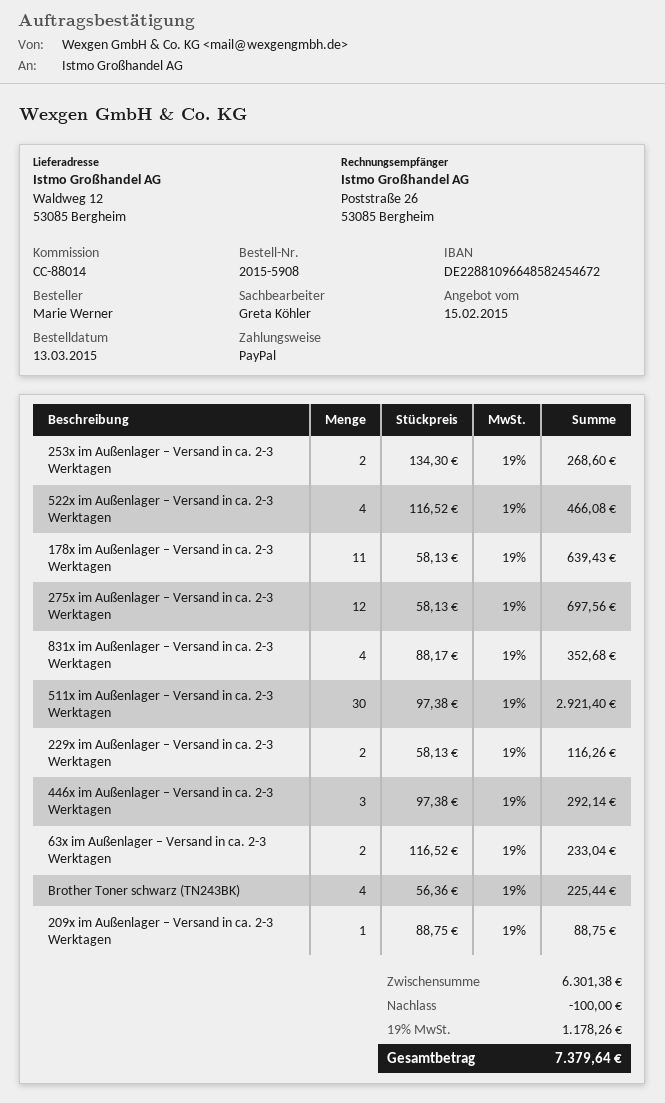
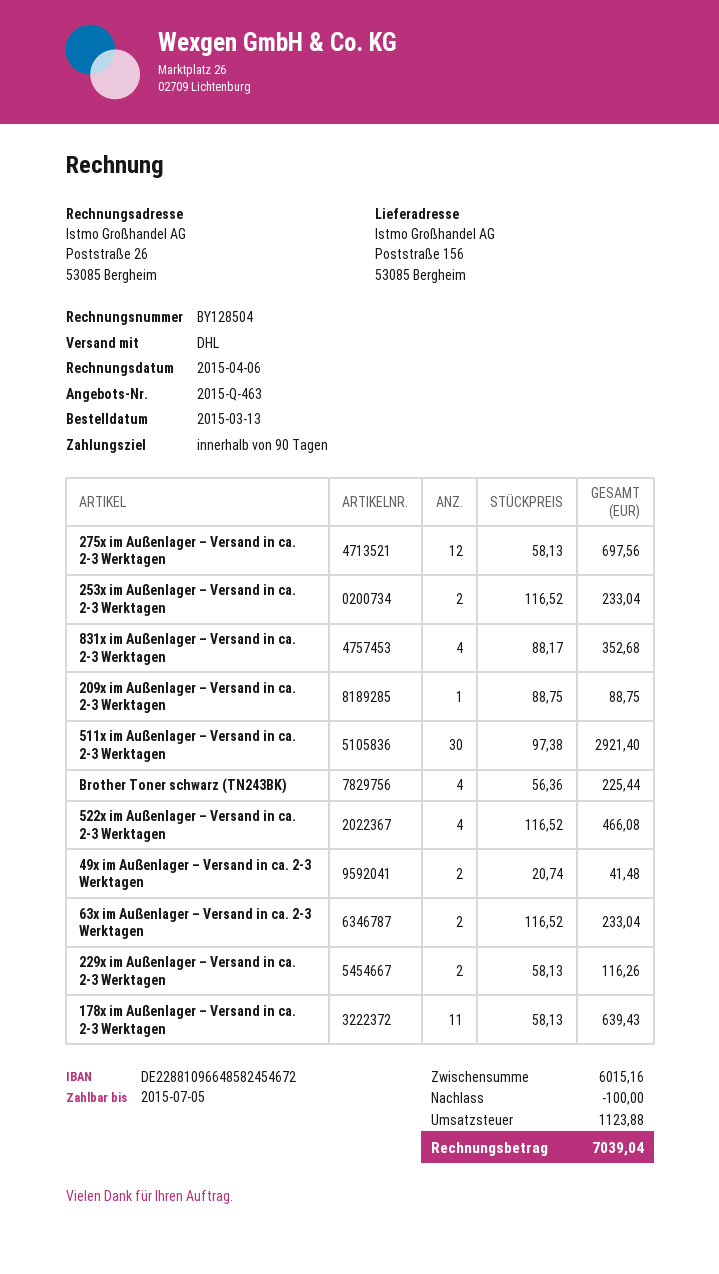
ship to: Waldweg 12, 53085 Bergheim -> Poststraße 156, 53085 Bergheim
253x im Außenlager – Versand in ca. 2-3 Werktagen: 2 x 134.30 = 268.60 -> 2 x 116.52 = 233.04
446x im Außenlager – Versand in ca. 2-3 Werktagen: 3 x 97.38 = 292.14 -> none
49x im Außenlager – Versand in ca. 2-3 Werktagen: none -> 2 x 20.74 = 41.48
subtotal: 6301.38 -> 6015.16
tax: 1178.26 -> 1123.88
total: 7379.64 -> 7039.04

